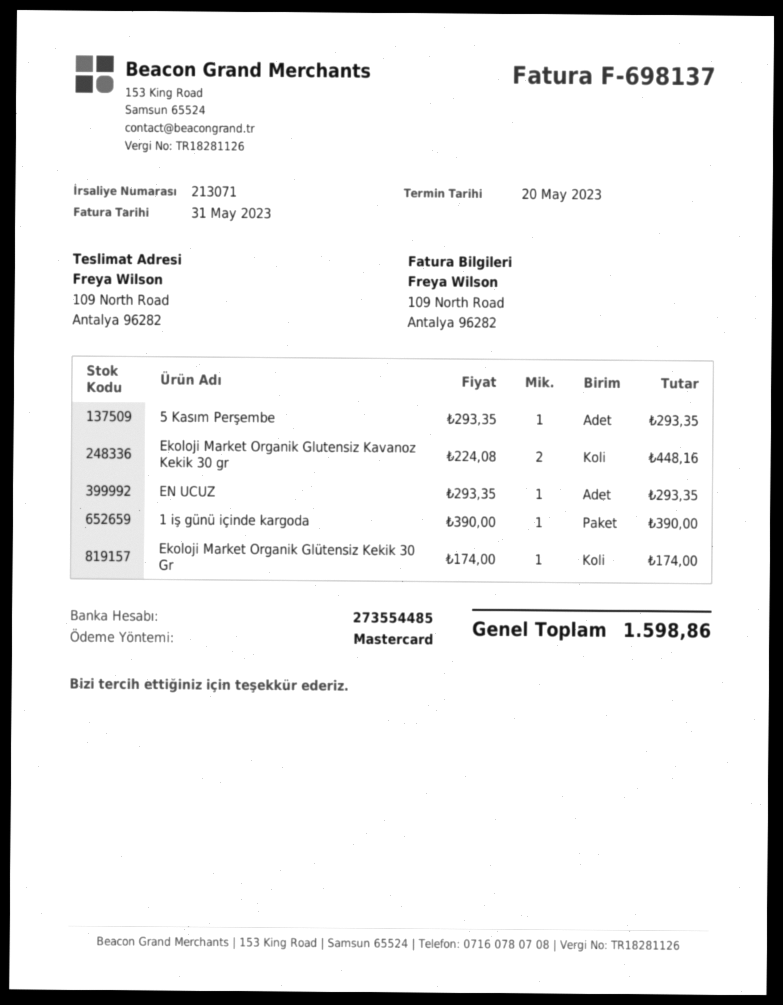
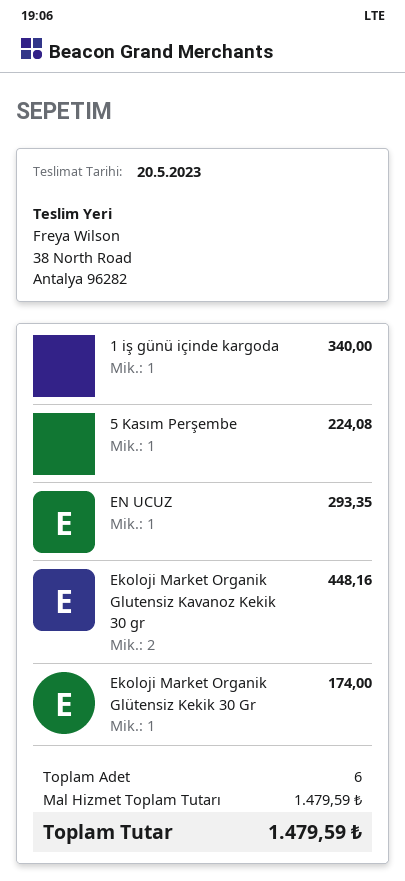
ship to: 109 North Road, Antalya 96282 -> 38 North Road, Antalya 96282
5 Kasım Perşembe: 1 for 293.35 -> 1 for 224.08
1 iş günü içinde kargoda: 1 for 390.00 -> 1 for 340.00
total: 1598.86 -> 1479.59

